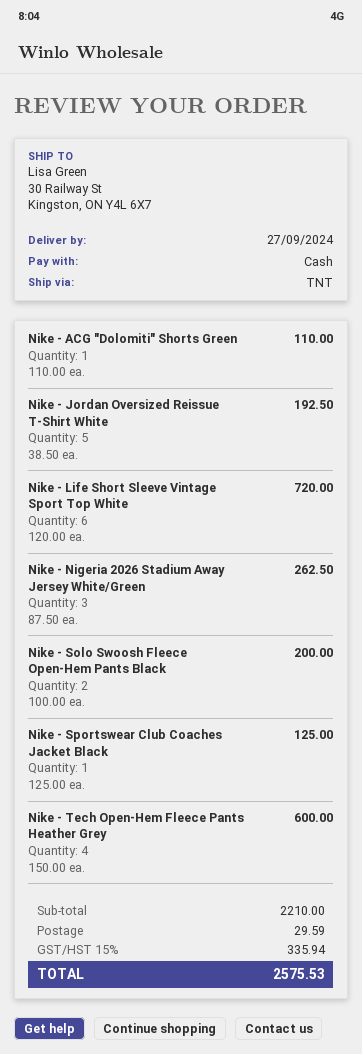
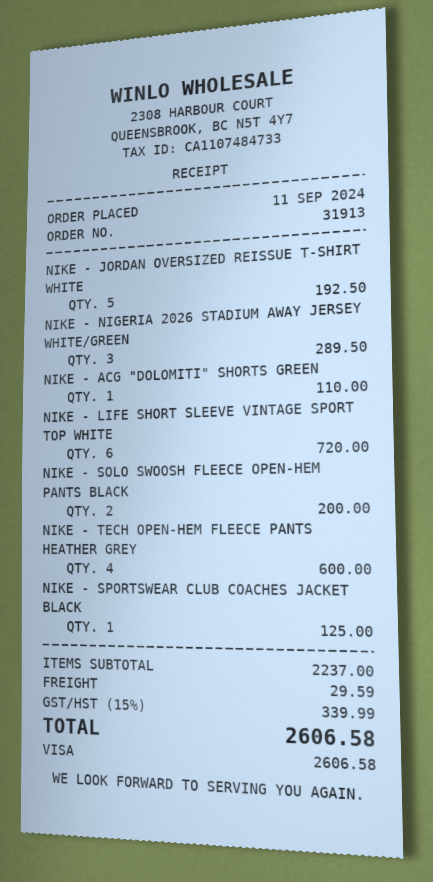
payment method: cash -> Visa
Nike - Nigeria 2026 Stadium Away Jersey White/Green: 3 for 262.50 -> 3 for 289.50
subtotal: 2210.00 -> 2237.00
tax: 15% = 335.94 -> 15% = 339.99
total: 2575.53 -> 2606.58

